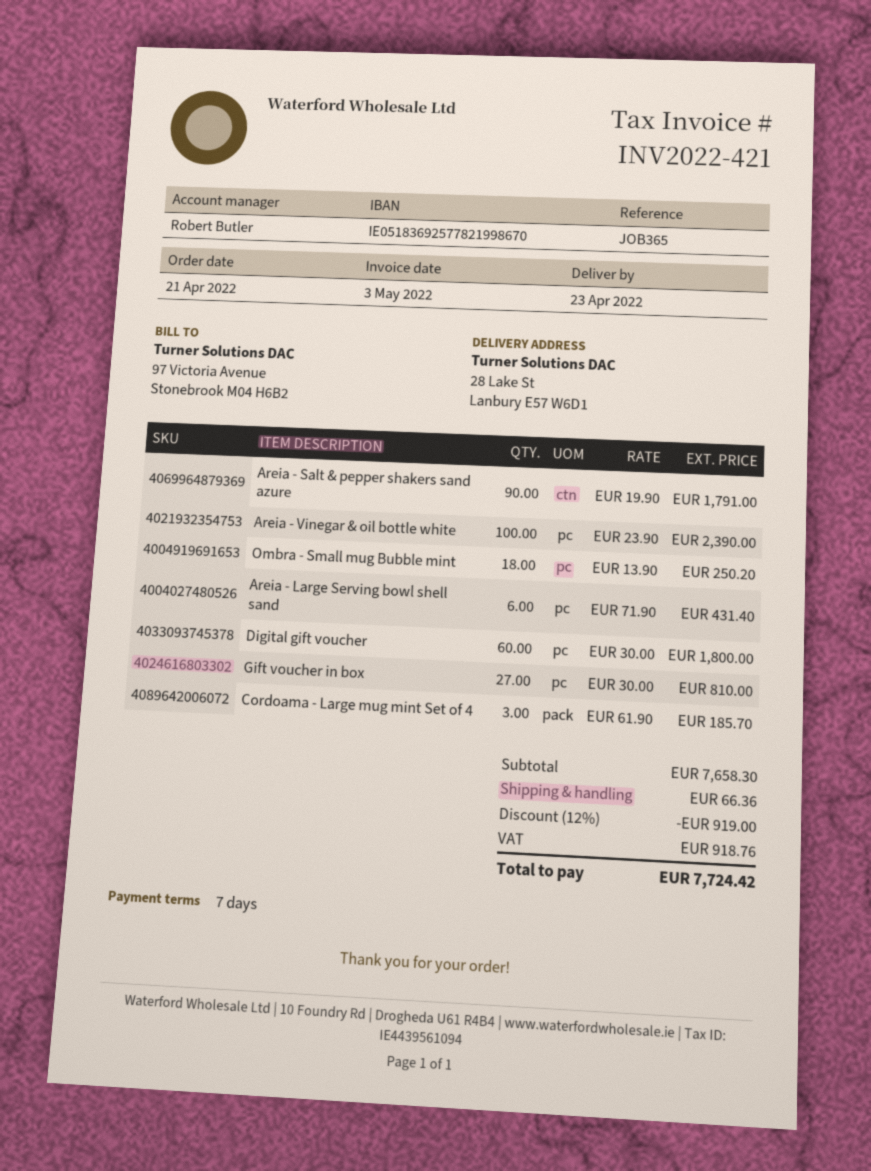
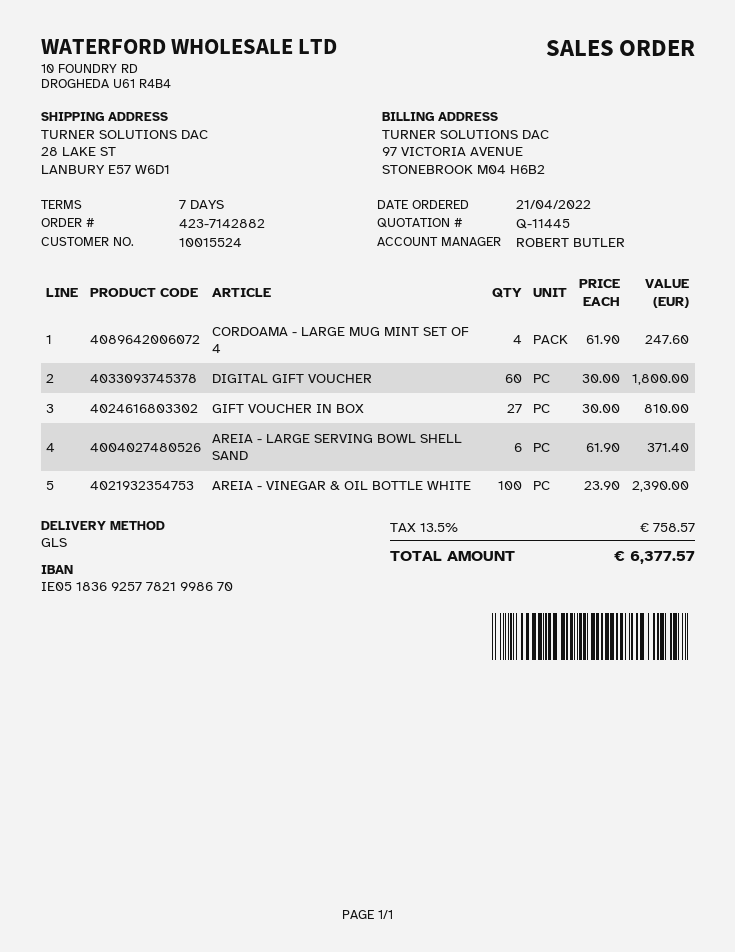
Areia - Salt & pepper shakers sand azure: 90 x 19.90 = 1791.00 -> none
Ombra - Small mug Bubble mint: 18 x 13.90 = 250.20 -> none
Areia - Large Serving bowl shell sand: 6 x 71.90 = 431.40 -> 6 x 61.90 = 371.40
Cordoama - Large mug mint Set of 4: 3 x 61.90 = 185.70 -> 4 x 61.90 = 247.60
discount: 12% = 919.00 -> none
shipping: 66.36 -> none
tax: 918.76 -> 758.57
total: 7724.42 -> 6377.57

